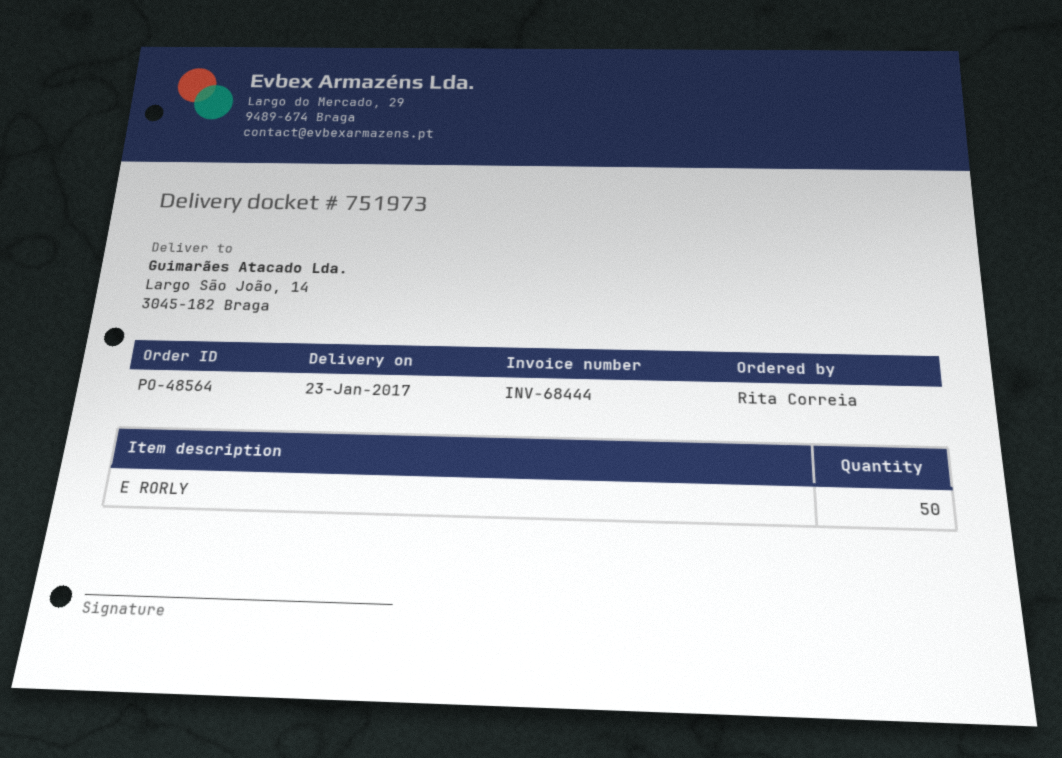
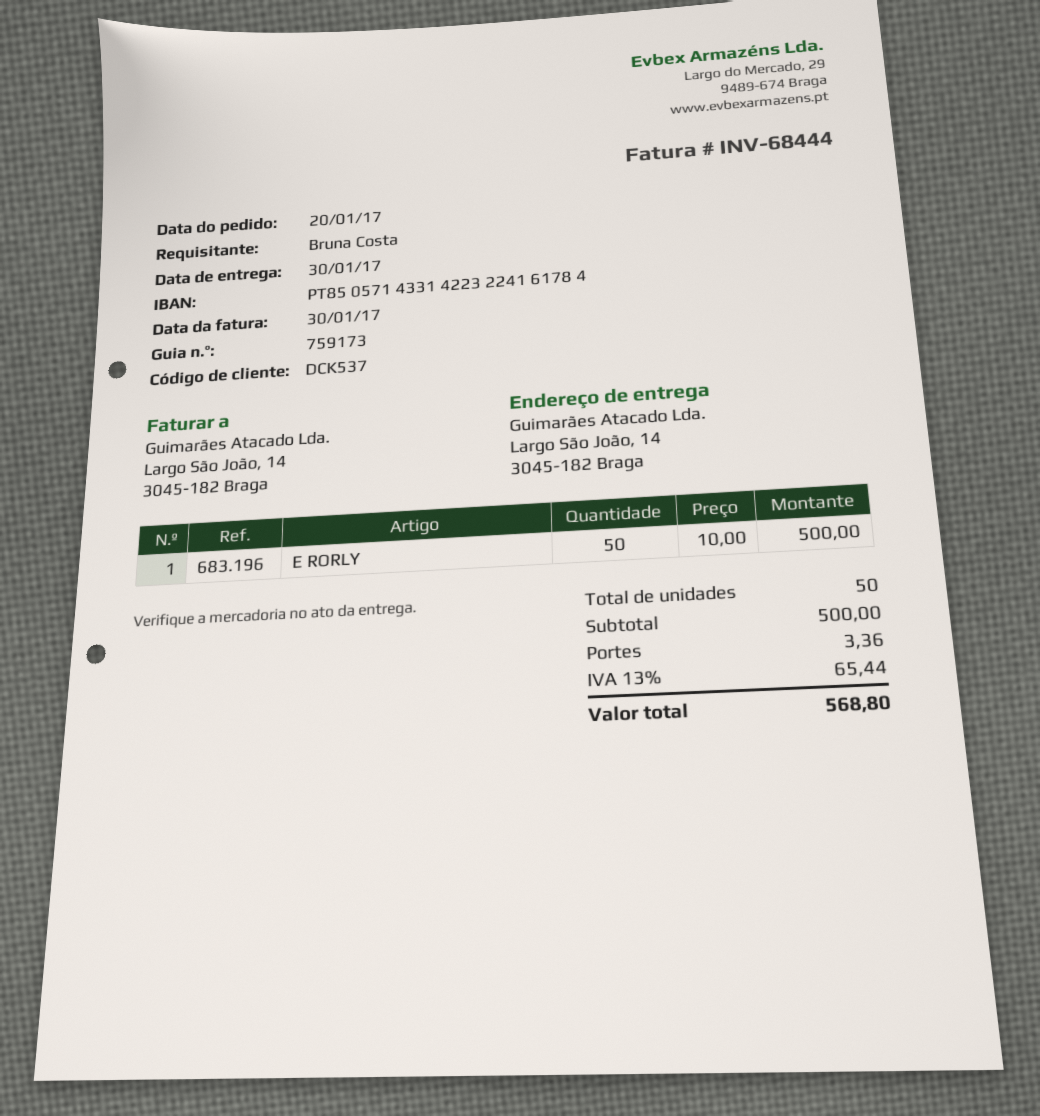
delivery note number: 751973 -> 759173
delivery date: 2017-01-23 -> 2017-01-30
ordered by: Rita Correia -> Bruna Costa

